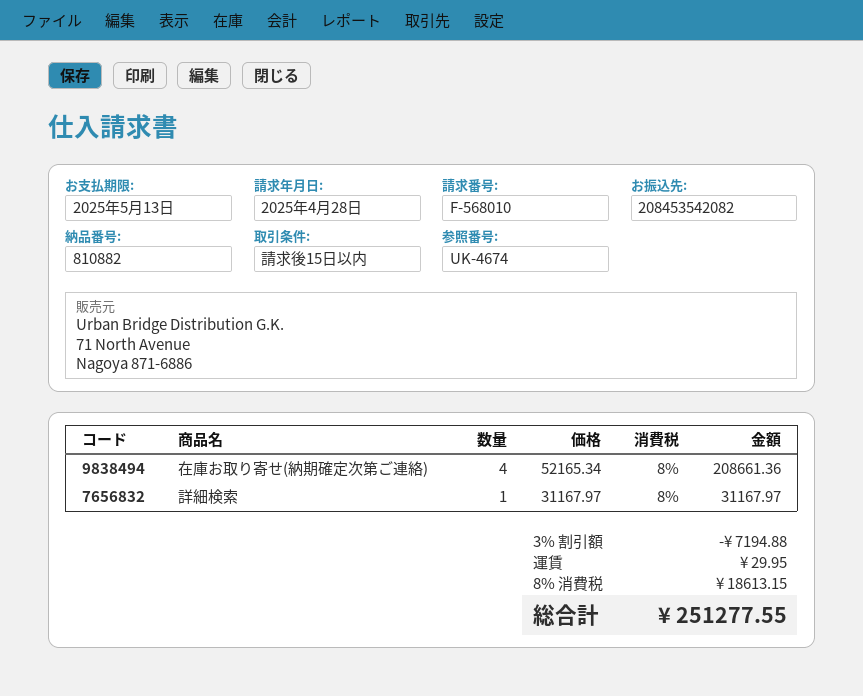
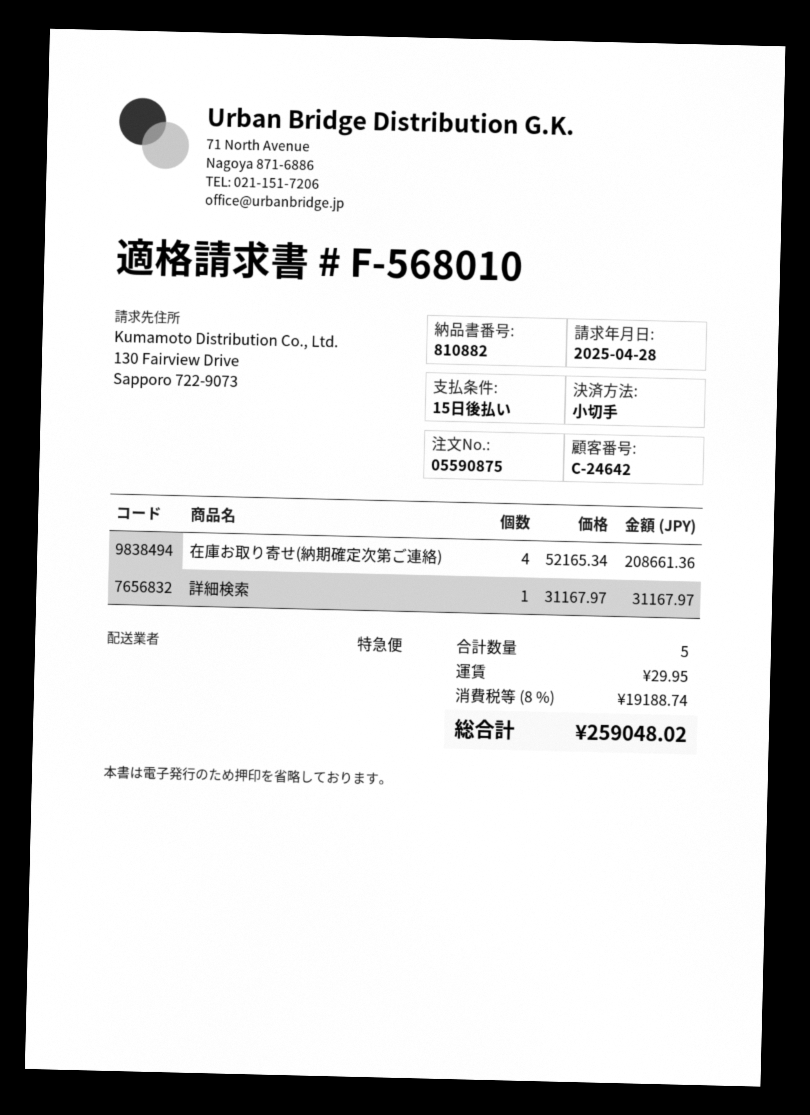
discount: 3% = 7194.88 -> none
tax: 8% = 18613.15 -> 8% = 19188.74
total: 251277.55 -> 259048.02

